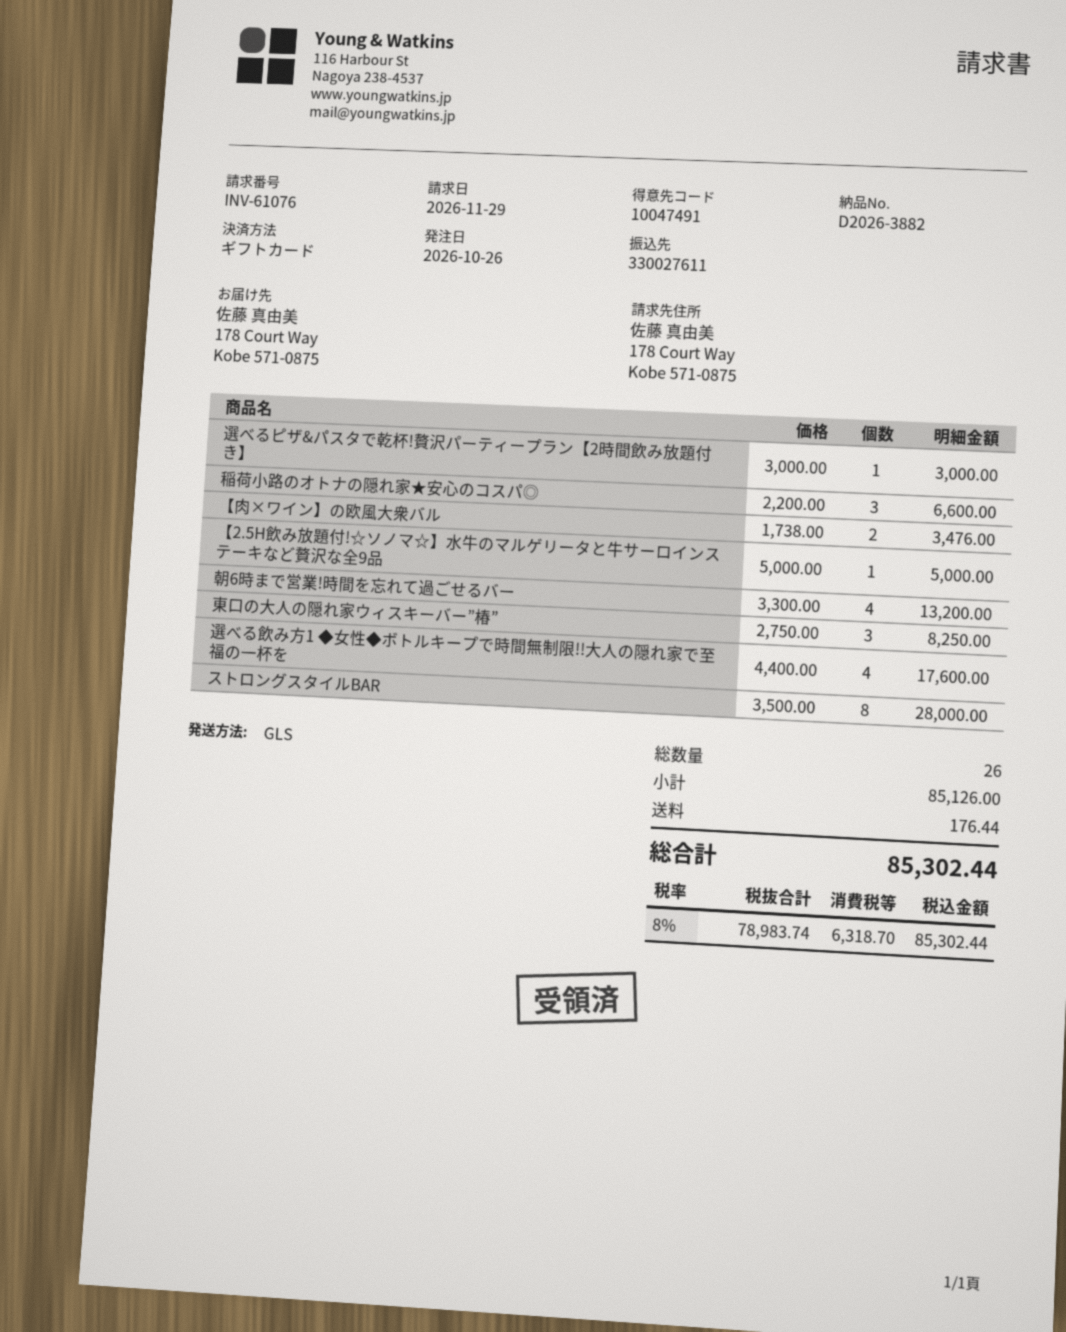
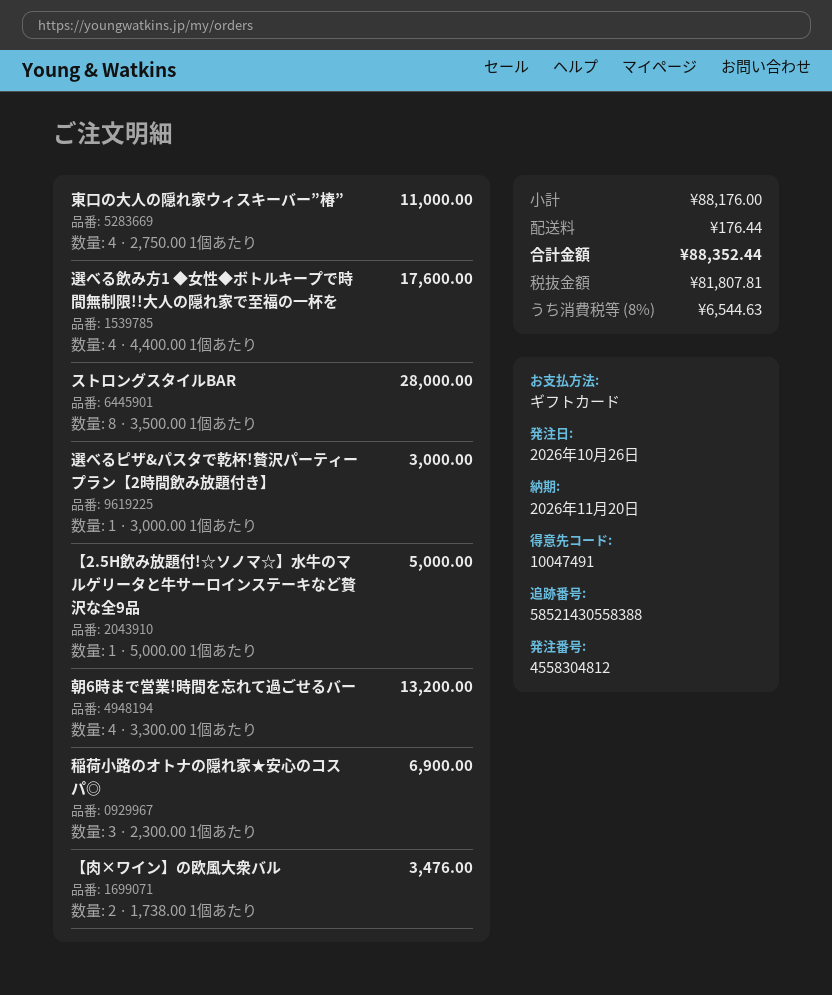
稲荷小路のオトナの隠れ家★安心のコスパ◎: 3 x 2200.00 = 6600.00 -> 3 x 2300.00 = 6900.00
東口の大人の隠れ家ウィスキーバー”椿”: 3 x 2750.00 = 8250.00 -> 4 x 2750.00 = 11000.00
subtotal: 85126.00 -> 88176.00
net: 78983.74 -> 81807.81
tax: 8% = 6318.70 -> 8% = 6544.63
total: 85302.44 -> 88352.44

